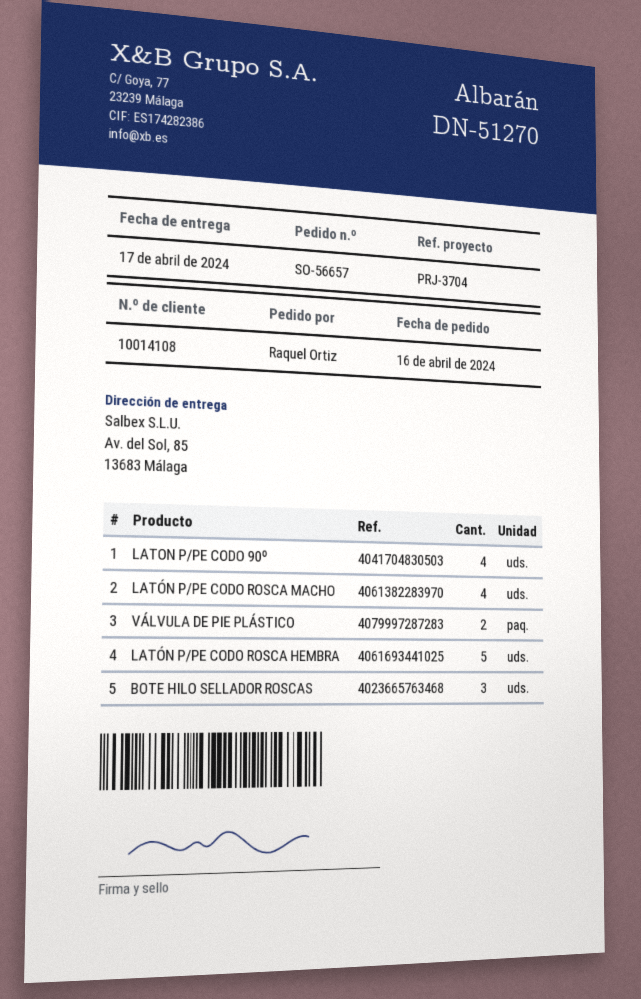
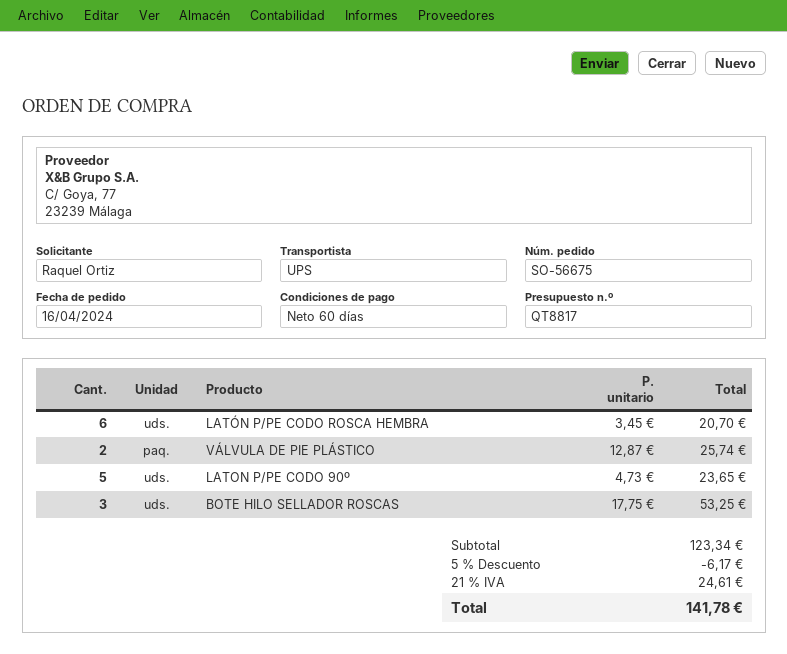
order number: SO-56657 -> SO-56675
LATON P/PE CODO 90º: 4 -> 5
LATÓN P/PE CODO ROSCA MACHO: 4 -> none
LATÓN P/PE CODO ROSCA HEMBRA: 5 -> 6

